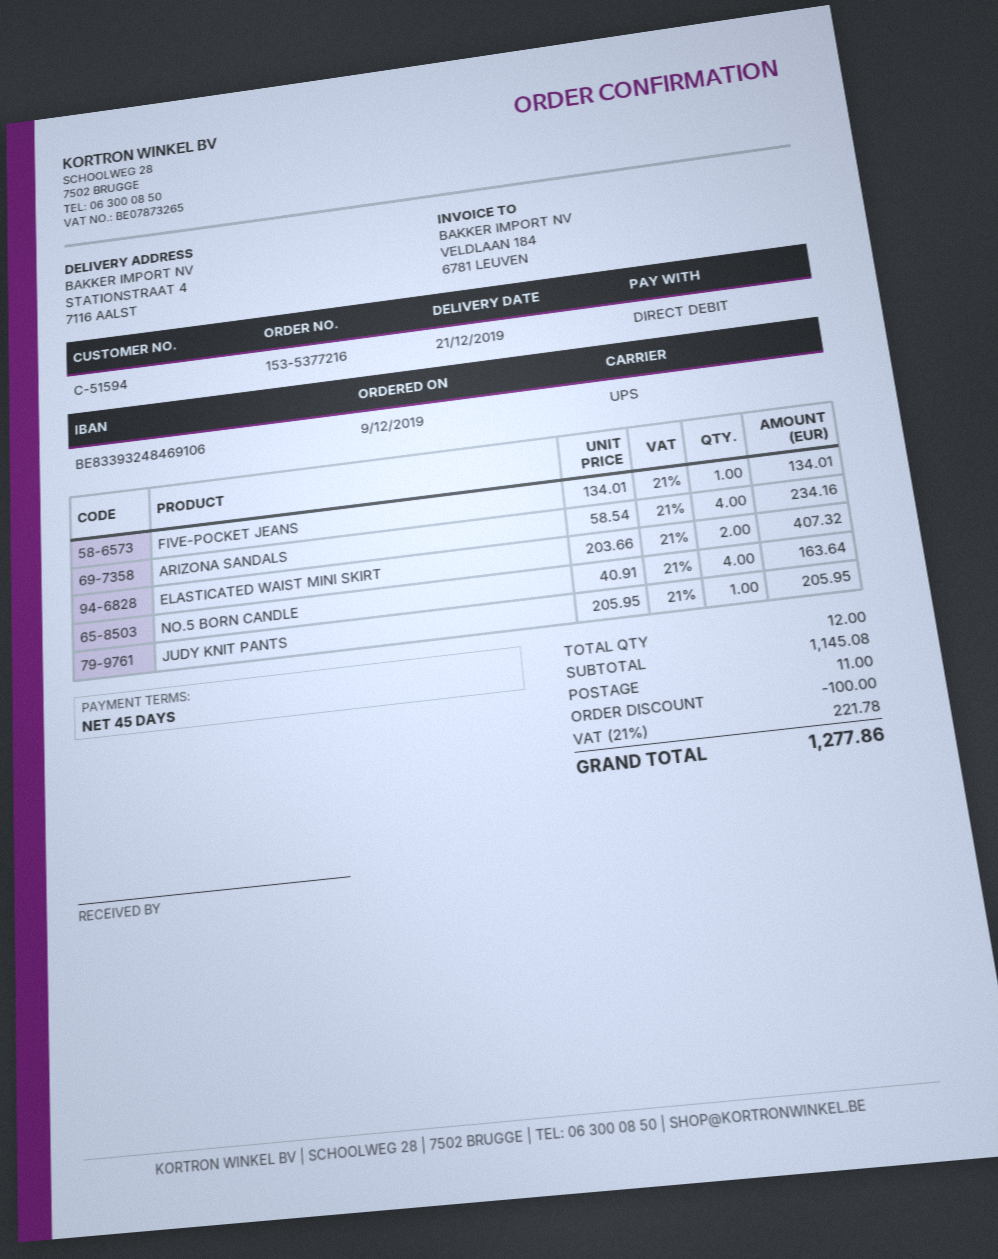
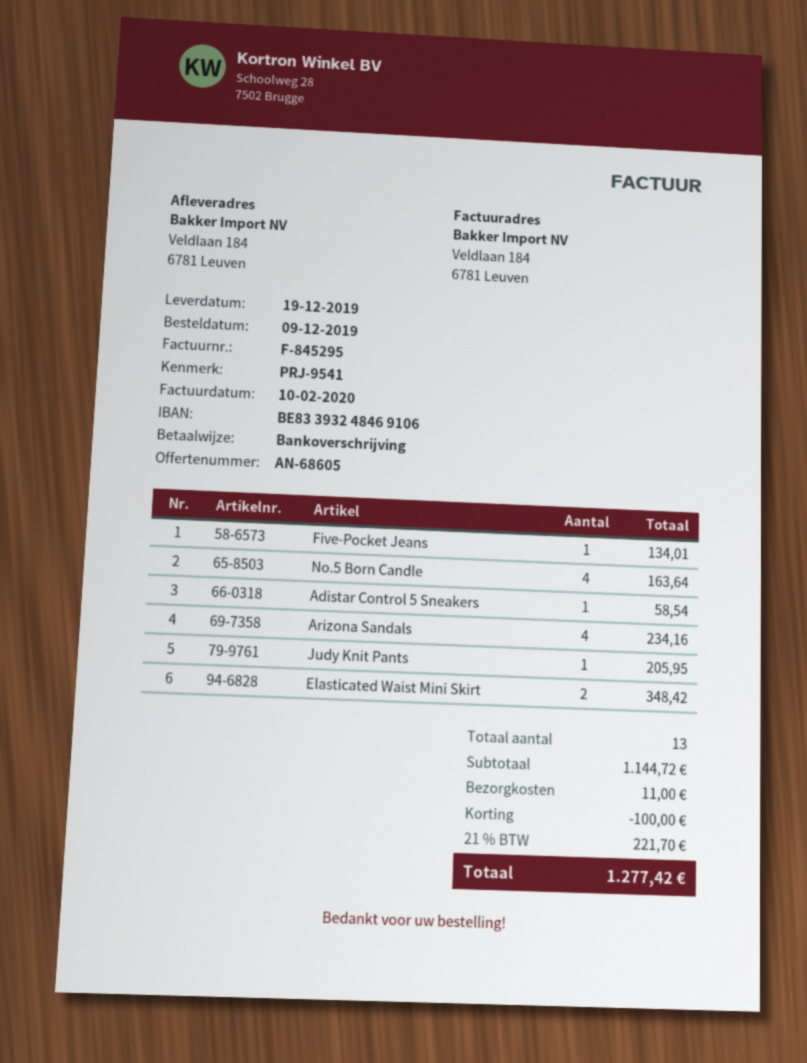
delivery date: 2019-12-21 -> 2019-12-19
payment method: direct debit -> bank transfer
ship to: STATIONSTRAAT 4, 7116 AALST -> Veldlaan 184, 6781 Leuven
ELASTICATED WAIST MINI SKIRT: 2 for 407.32 -> 2 for 348.42
Adistar Control 5 Sneakers: none -> 1 for 58.54
total quantity: 12 -> 13
subtotal: 1145.08 -> 1144.72
tax: 21% = 221.78 -> 21% = 221.70
total: 1277.86 -> 1277.42

